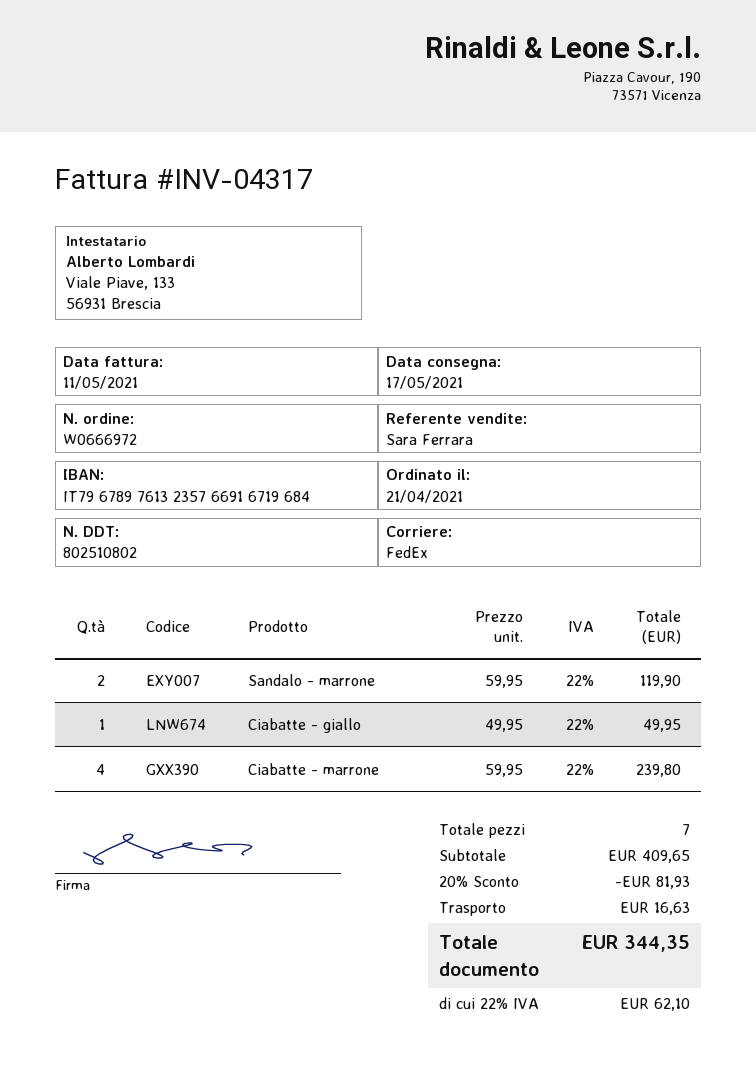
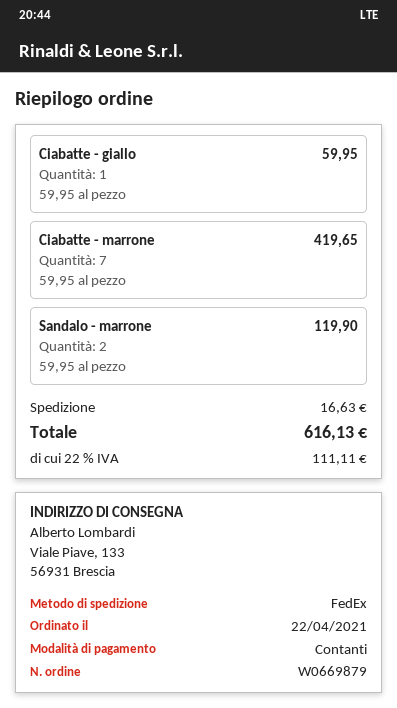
order number: W0666972 -> W0669879
order date: 2021-04-21 -> 2021-04-22
Ciabatte - giallo: 1 x 49.95 = 49.95 -> 1 x 59.95 = 59.95
Ciabatte - marrone: 4 x 59.95 = 239.80 -> 7 x 59.95 = 419.65
discount: 20% = 81.93 -> none
tax: 22% = 62.10 -> 22% = 111.11
total: 344.35 -> 616.13

